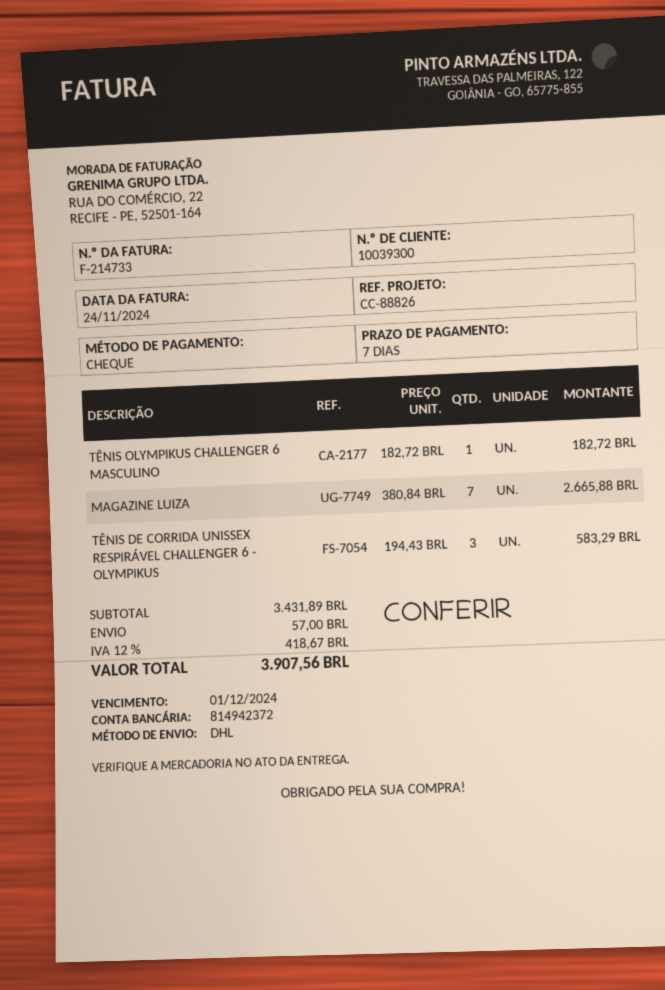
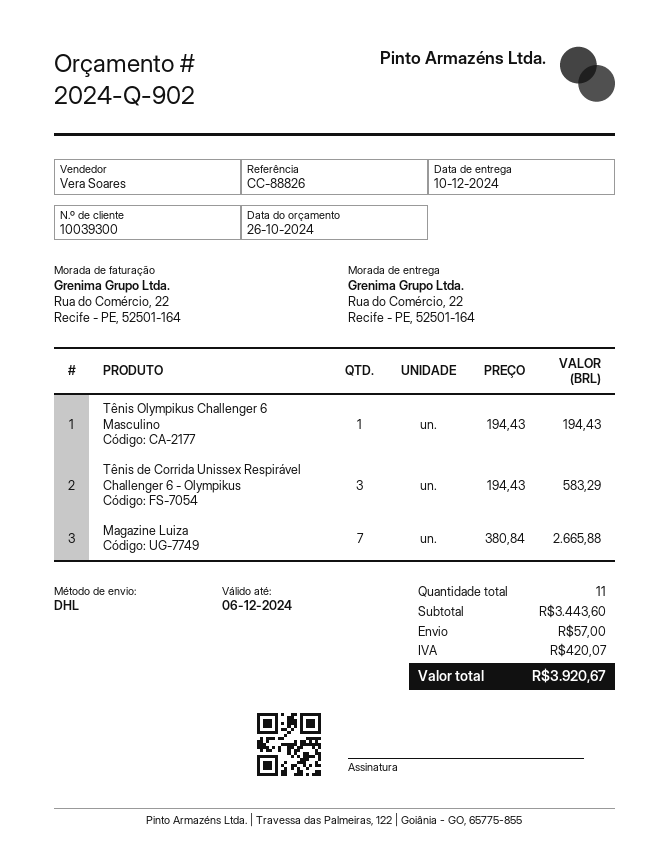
TÊNIS OLYMPIKUS CHALLENGER 6 MASCULINO: 1 x 182.72 = 182.72 -> 1 x 194.43 = 194.43
subtotal: 3431.89 -> 3443.60
tax: 418.67 -> 420.07
total: 3907.56 -> 3920.67

